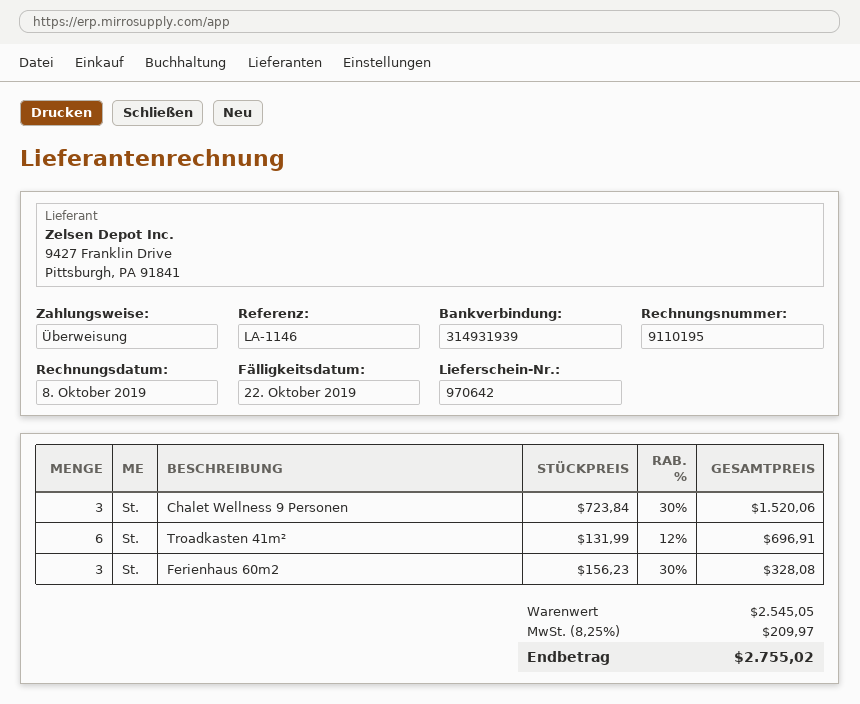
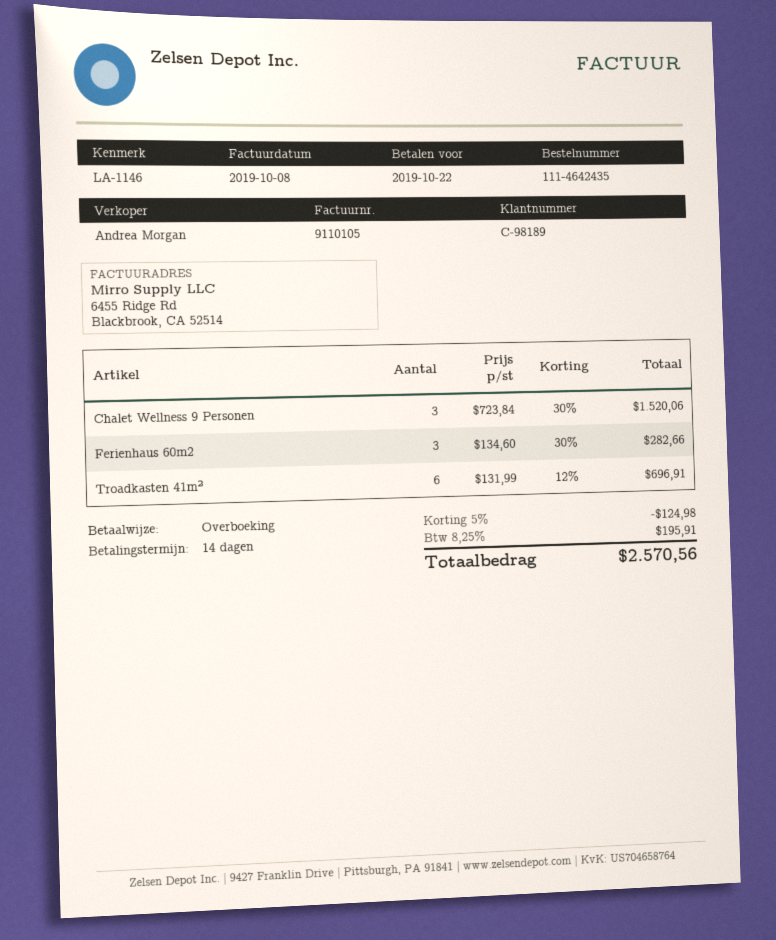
invoice number: 9110195 -> 9110105
Ferienhaus 60m2: 3 x 156.23 - 30% = 328.08 -> 3 x 134.60 - 30% = 282.66
discount: none -> 5% = 124.98
tax: 8.25% = 209.97 -> 8.25% = 195.91
total: 2755.02 -> 2570.56

